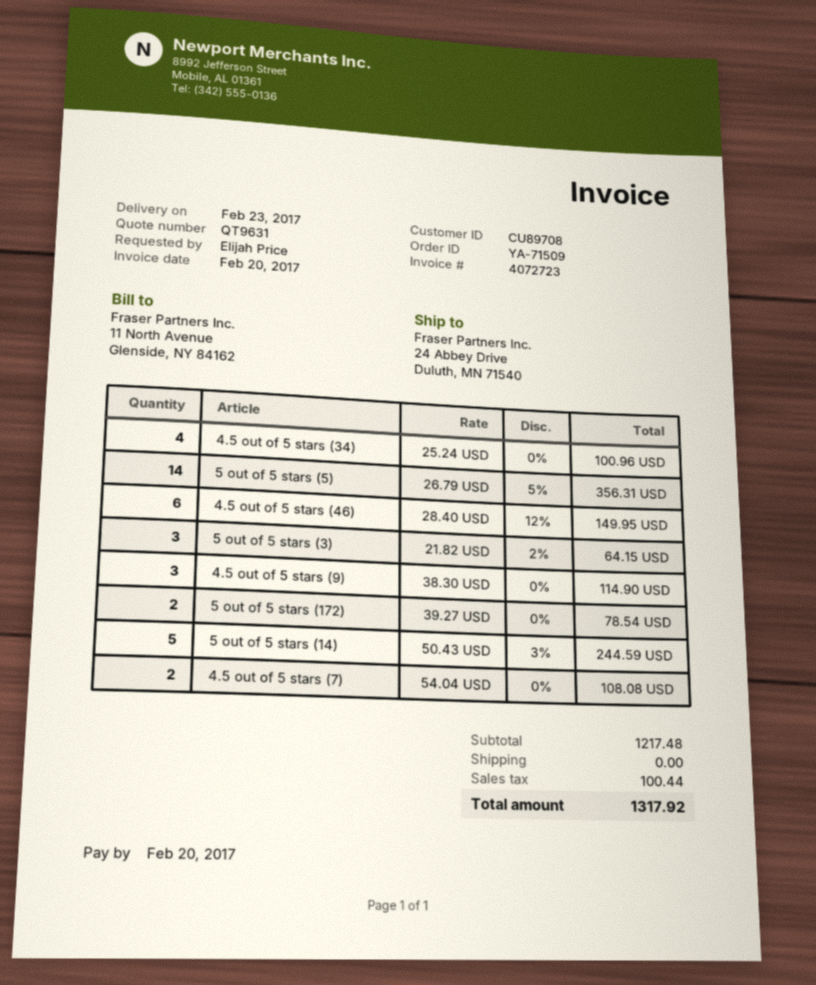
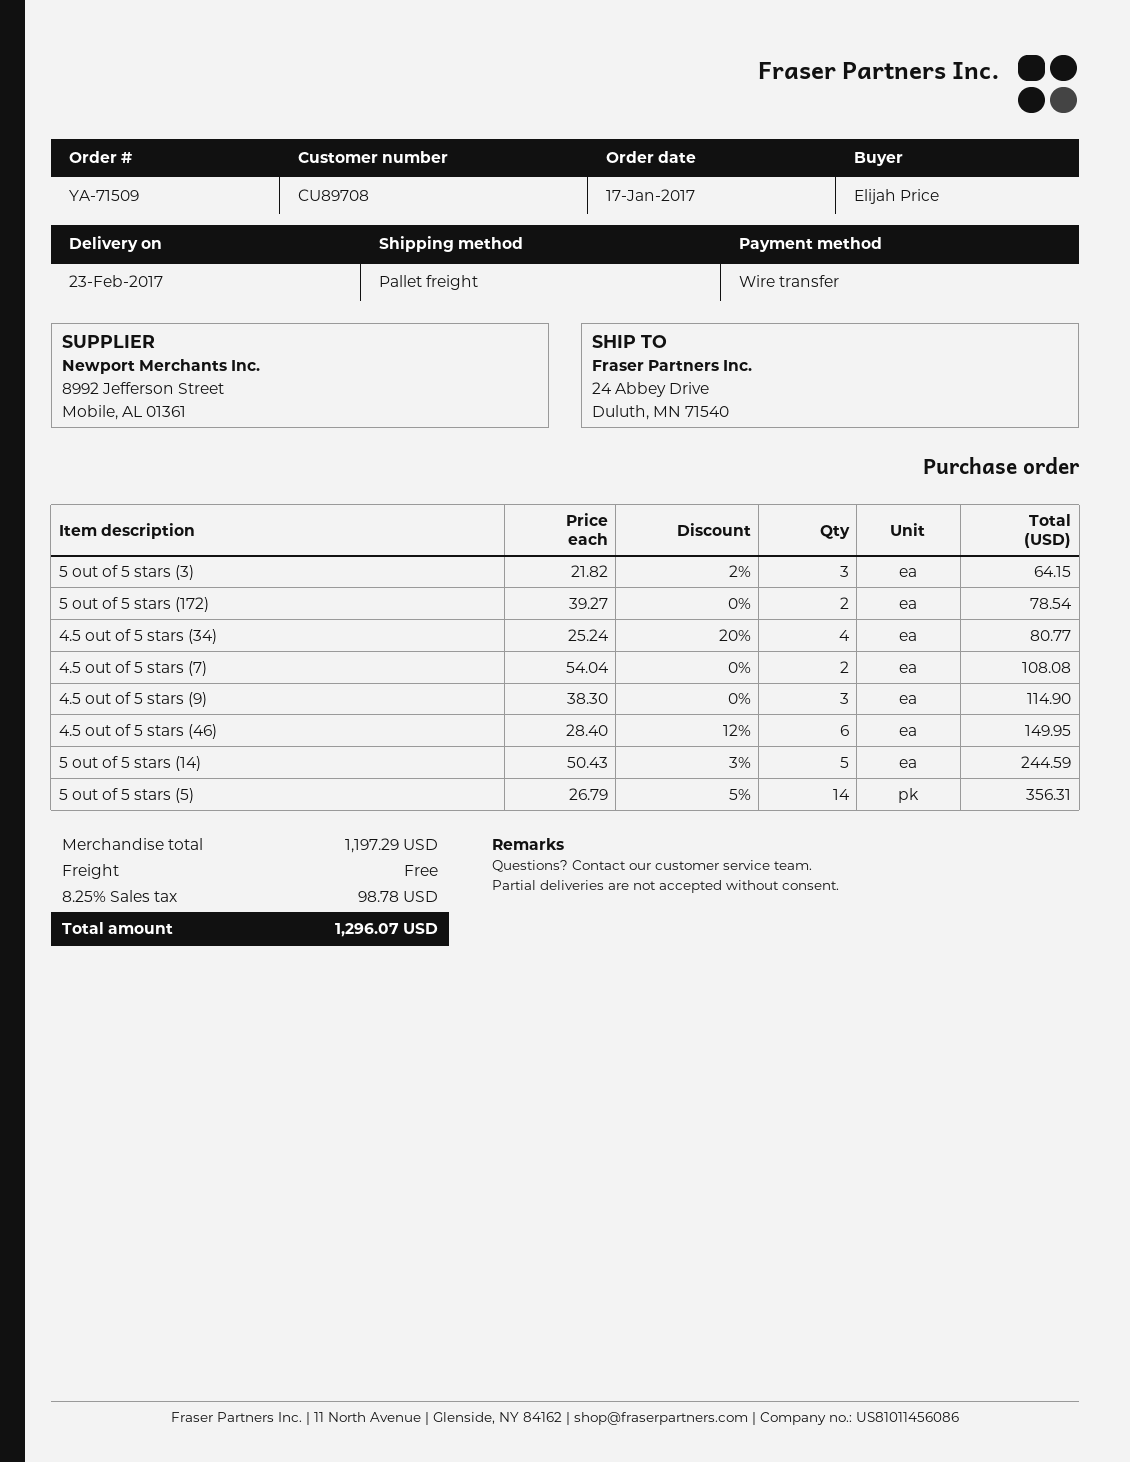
4.5 out of 5 stars (34): 4 x 25.24 = 100.96 -> 4 x 25.24 - 20% = 80.77
subtotal: 1217.48 -> 1197.29
tax: 100.44 -> 98.78
total: 1317.92 -> 1296.07

